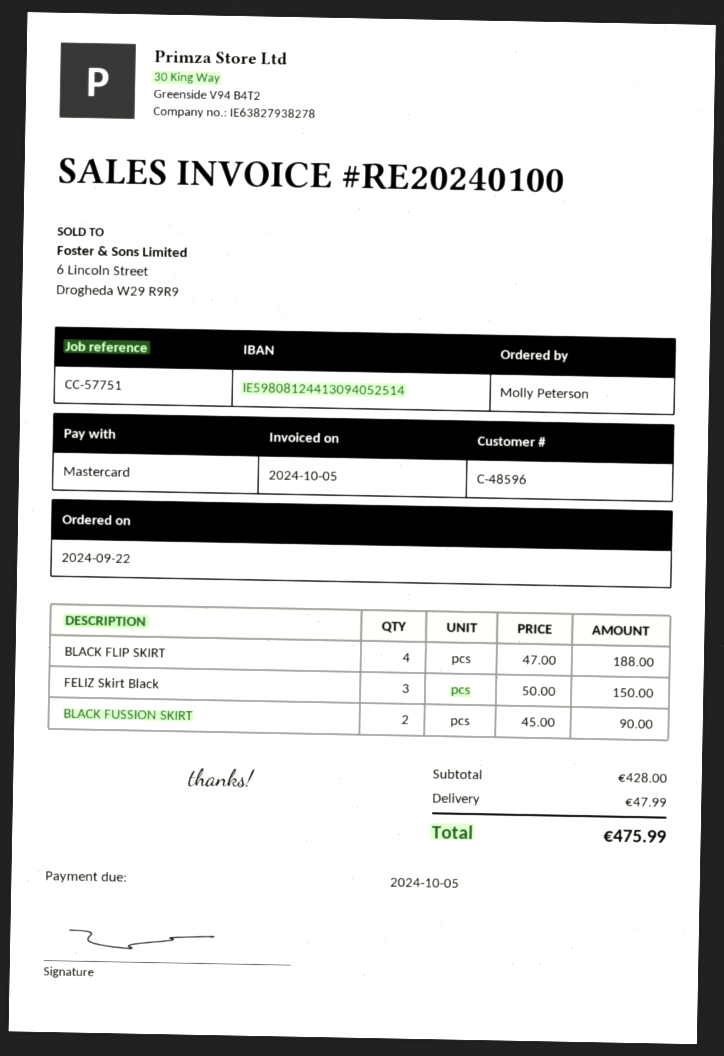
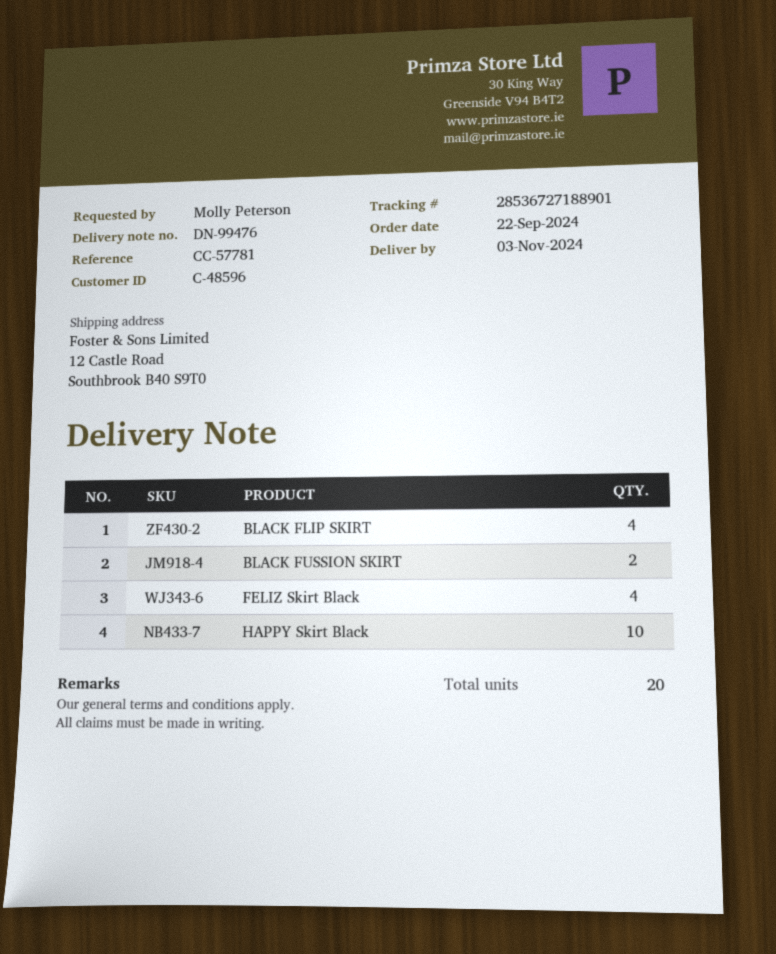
reference: CC-57751 -> CC-57781
FELIZ Skirt Black: 3 -> 4
HAPPY Skirt Black: none -> 10

